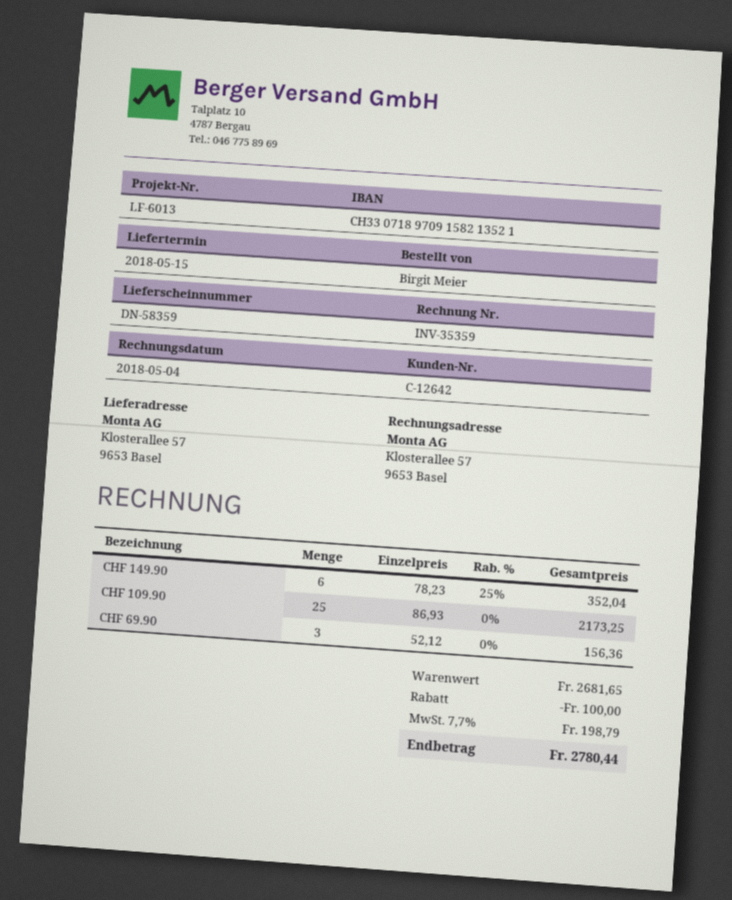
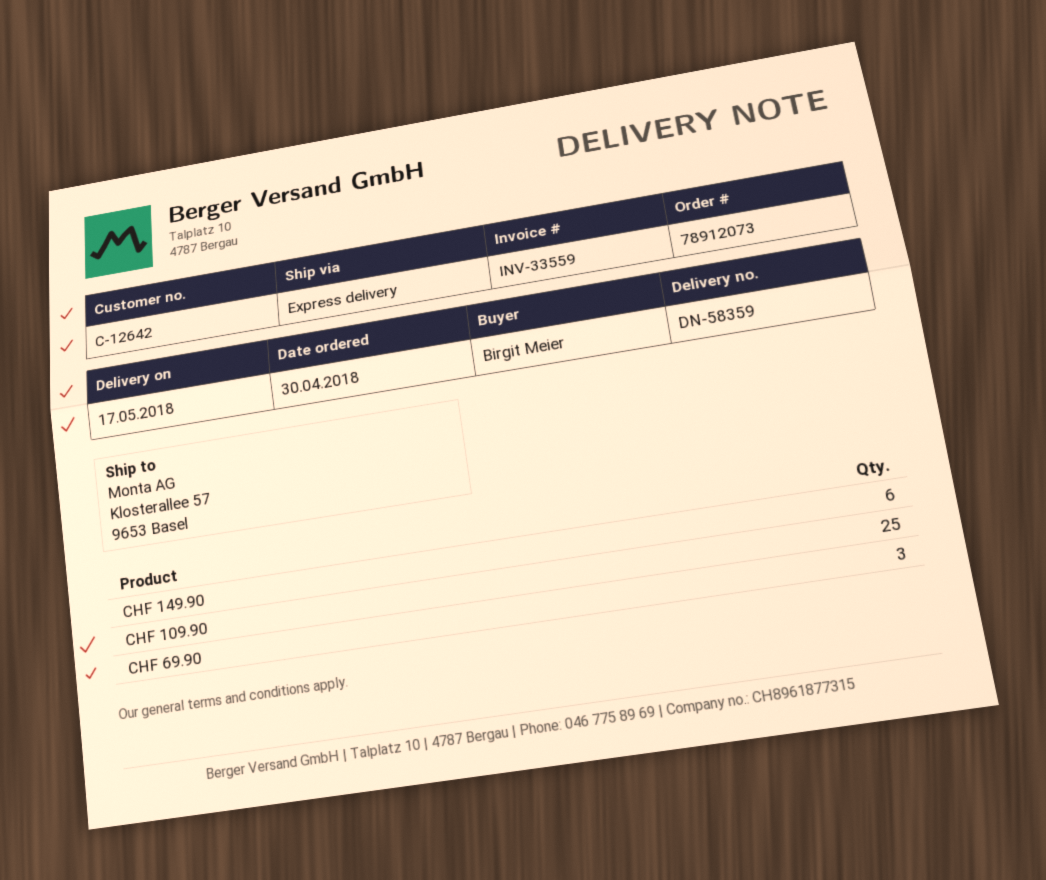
delivery date: 2018-05-15 -> 2018-05-17
invoice number: INV-35359 -> INV-33559

